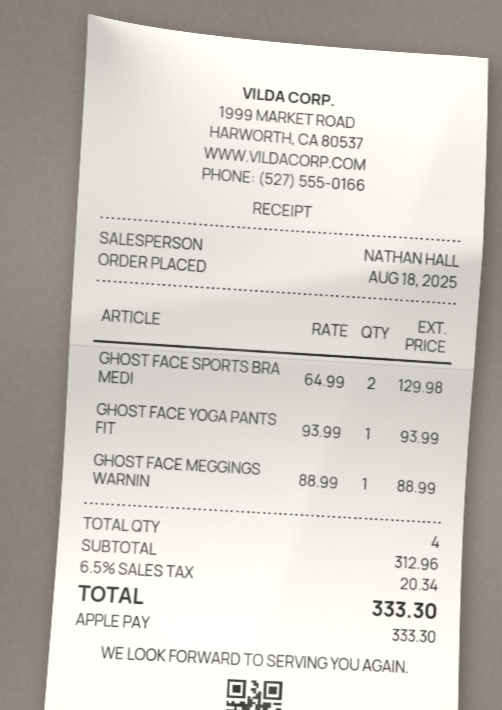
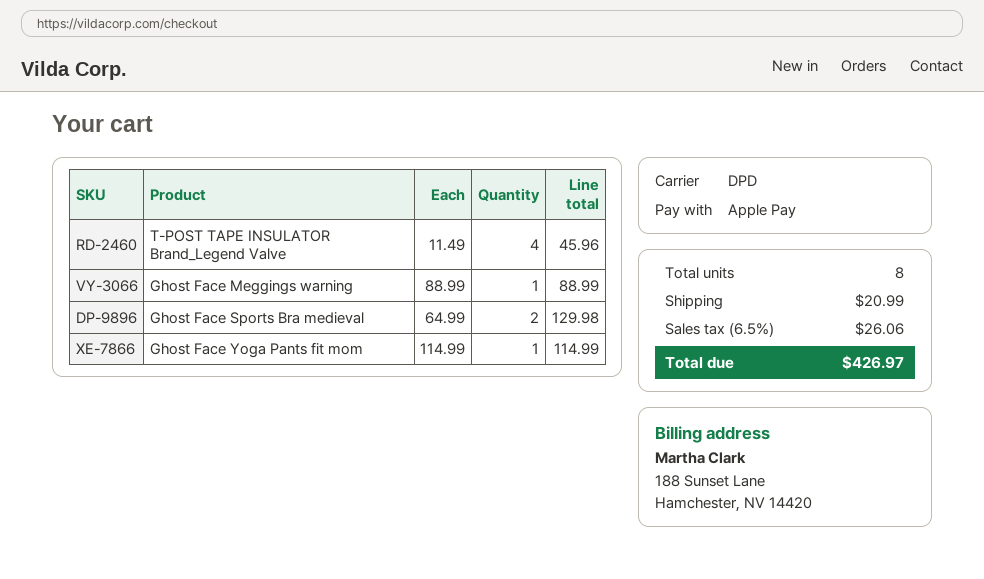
GHOST FACE YOGA PANTS FIT: 1 x 93.99 = 93.99 -> 1 x 114.99 = 114.99
T-POST TAPE INSULATOR Brand_Legend Valve: none -> 4 x 11.49 = 45.96
total quantity: 4 -> 8
shipping: none -> 20.99
tax: 6.5% = 20.34 -> 6.5% = 26.06
total: 333.30 -> 426.97

